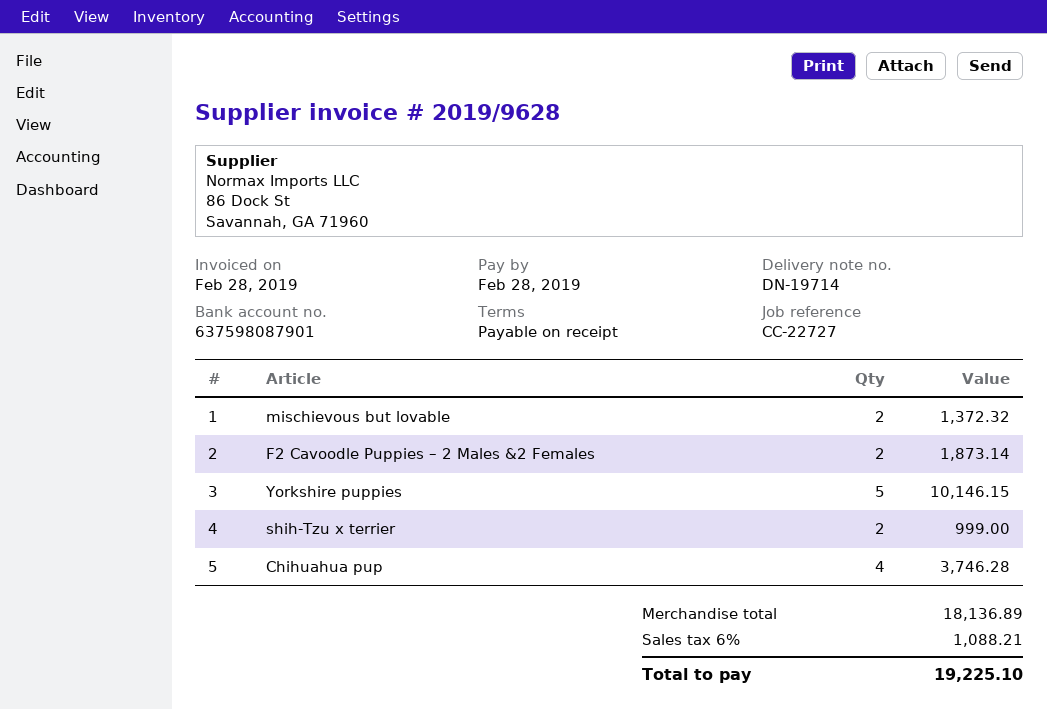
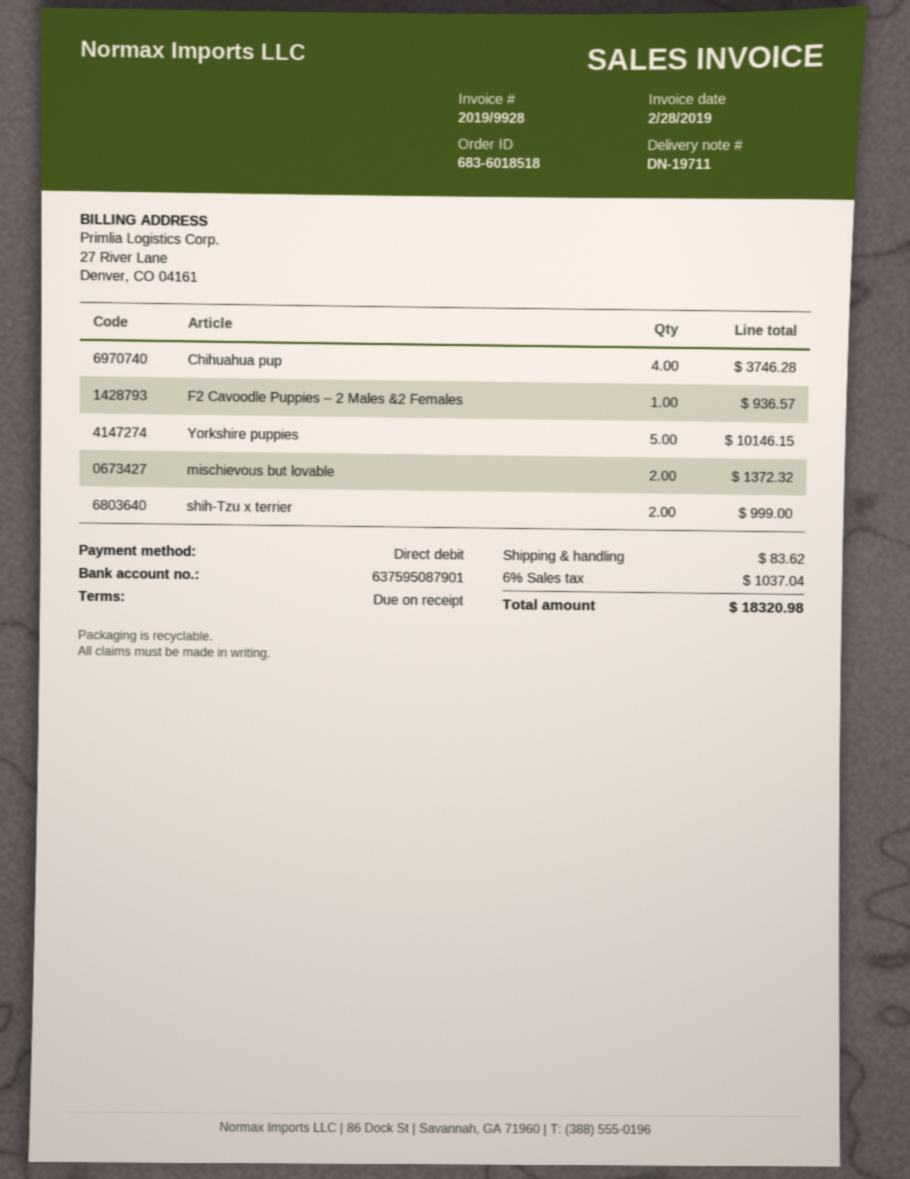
delivery note number: DN-19714 -> DN-19711
invoice number: 2019/9628 -> 2019/9928
bank account: 637598087901 -> 637595087901
F2 Cavoodle Puppies – 2 Males &2 Females: 2 for 1873.14 -> 1 for 936.57
shipping: none -> 83.62
tax: 6% = 1088.21 -> 6% = 1037.04
total: 19225.10 -> 18320.98

